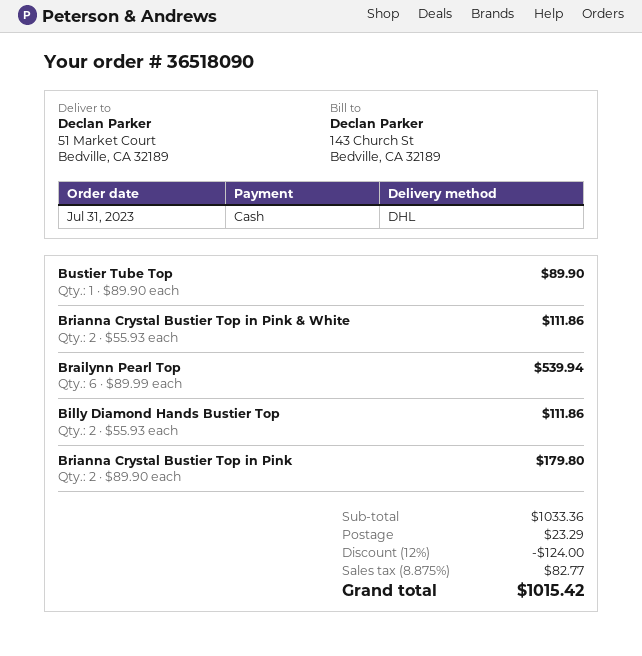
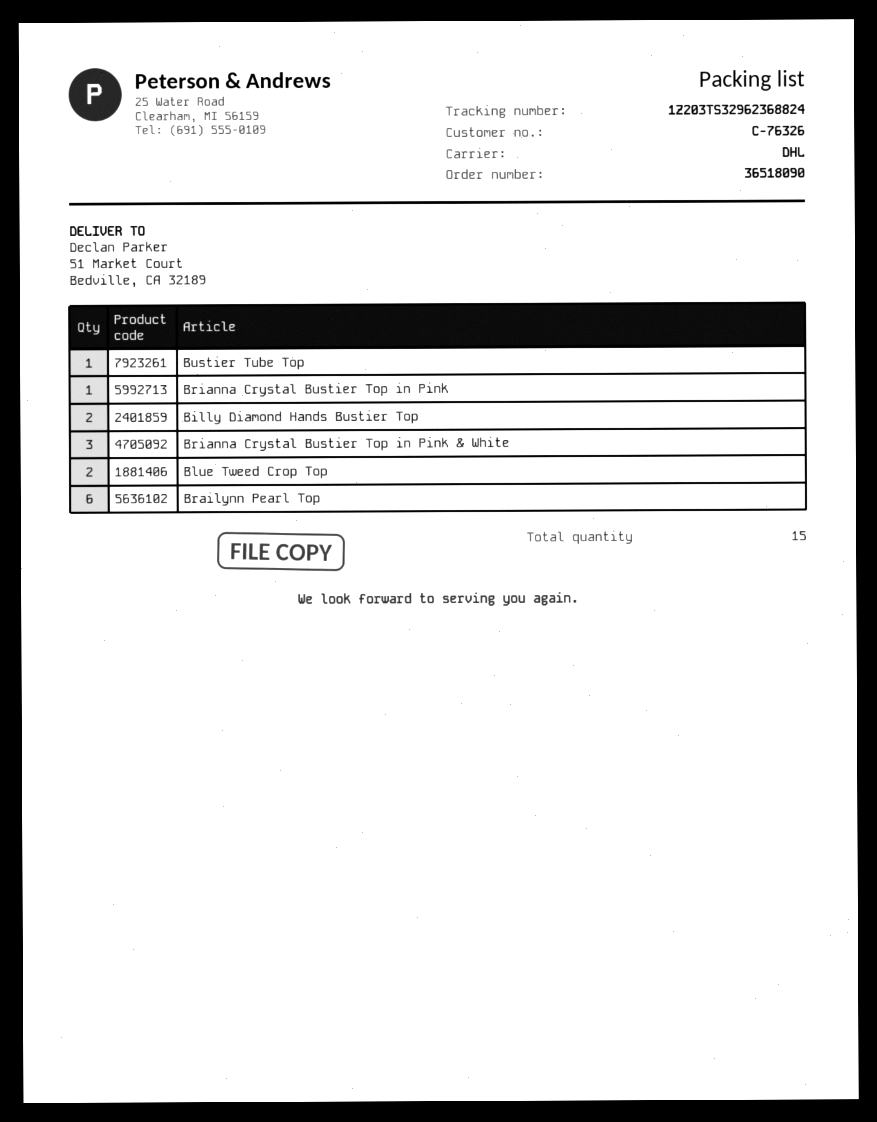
Brianna Crystal Bustier Top in Pink & White: 2 -> 3
Brianna Crystal Bustier Top in Pink: 2 -> 1
Blue Tweed Crop Top: none -> 2

